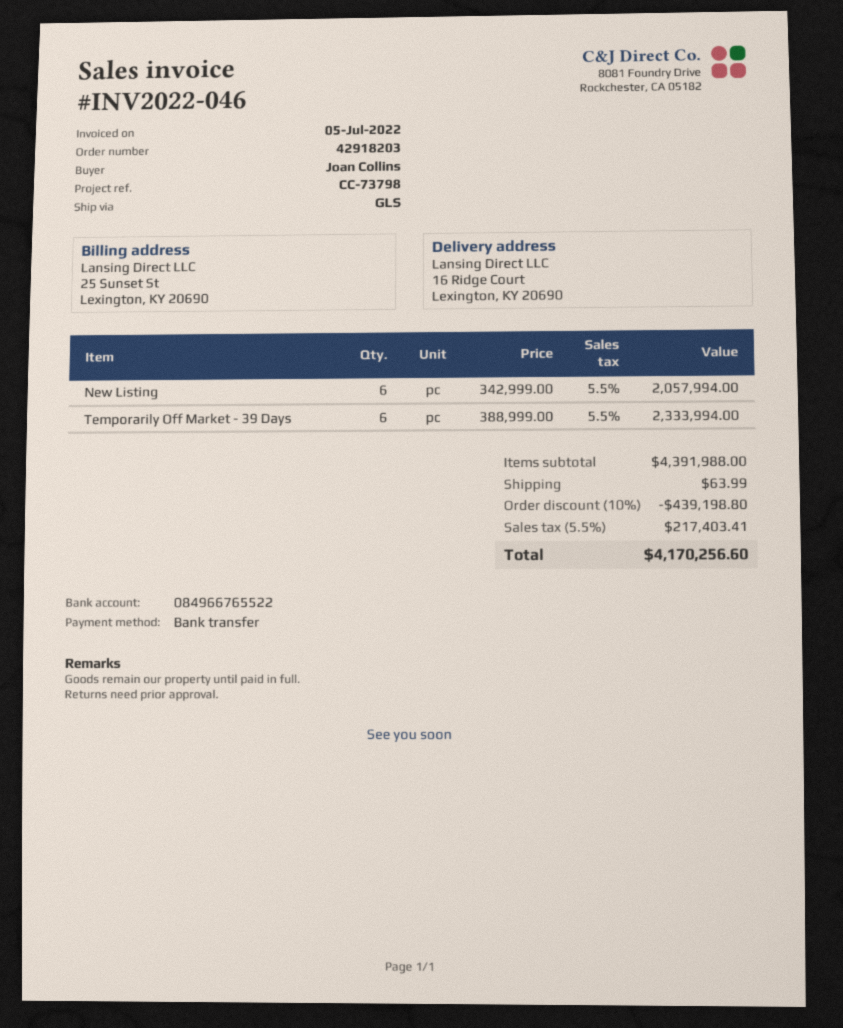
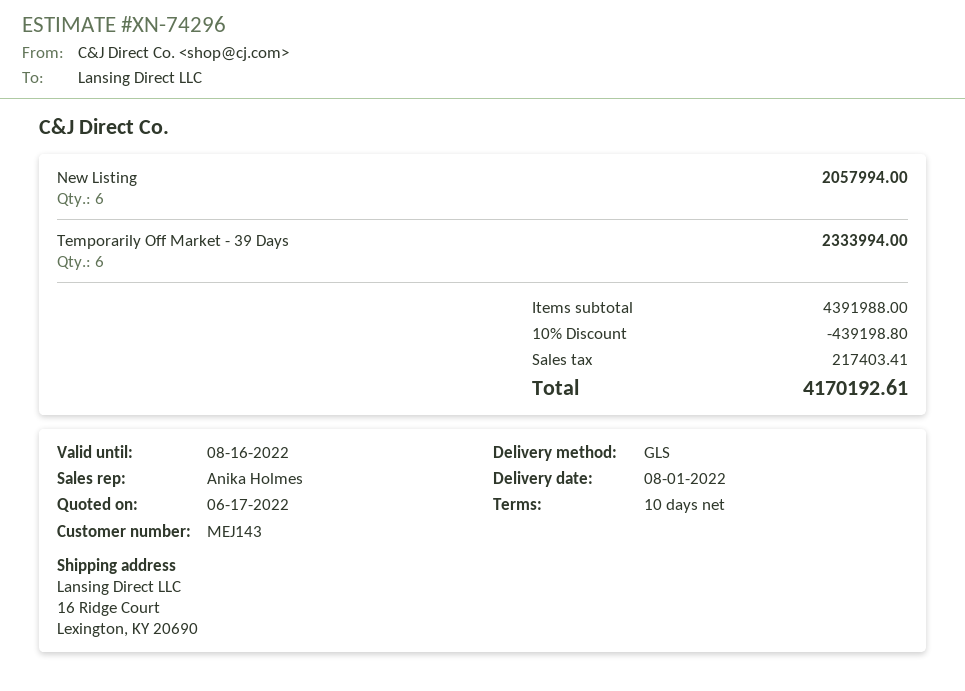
shipping: 63.99 -> none
total: 4170256.60 -> 4170192.61

